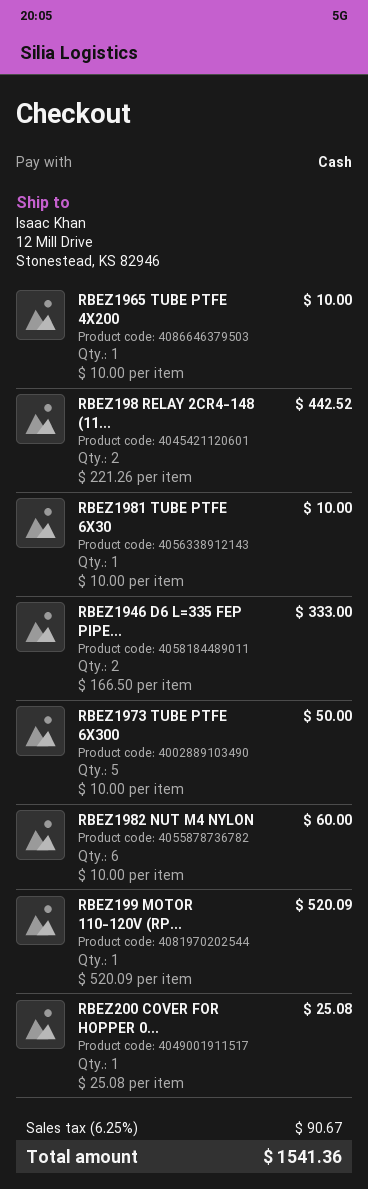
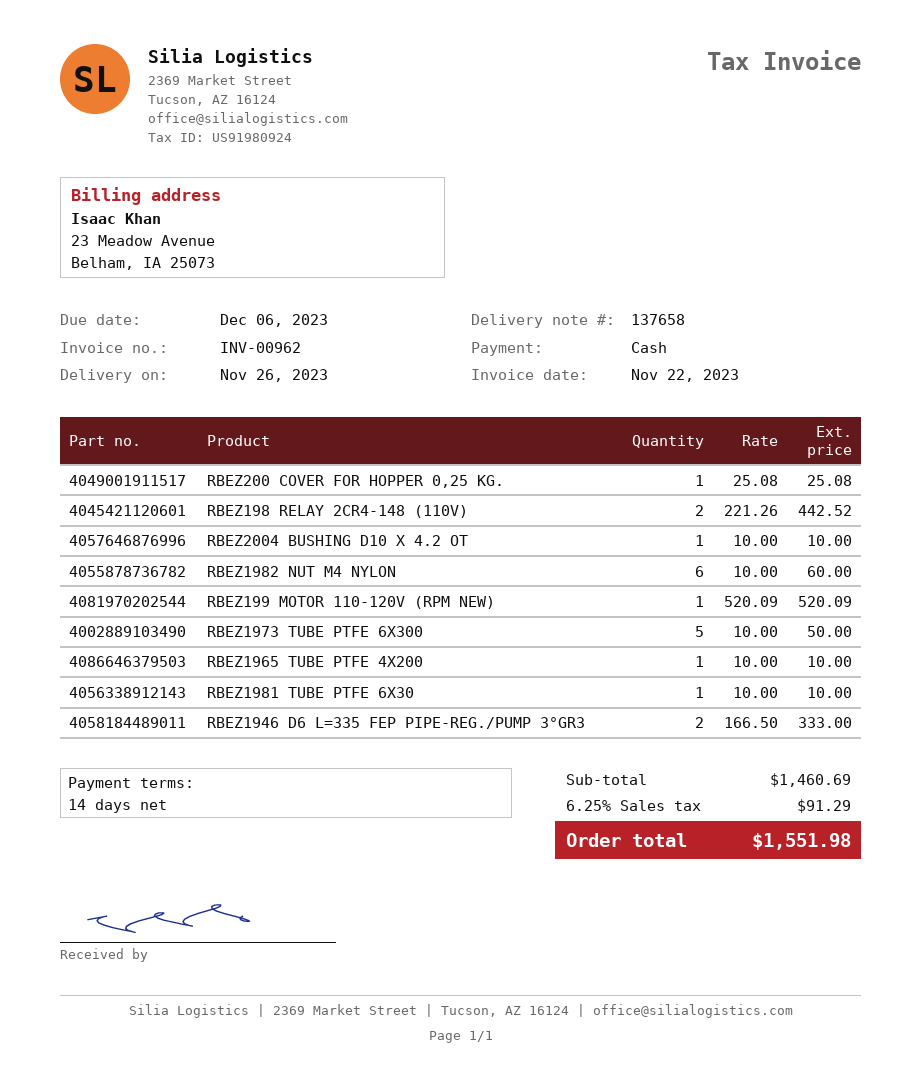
RBEZ2004 BUSHING D10 X 4.2 OT: none -> 1 x 10.00 = 10.00
tax: 6.25% = 90.67 -> 6.25% = 91.29
total: 1541.36 -> 1551.98

